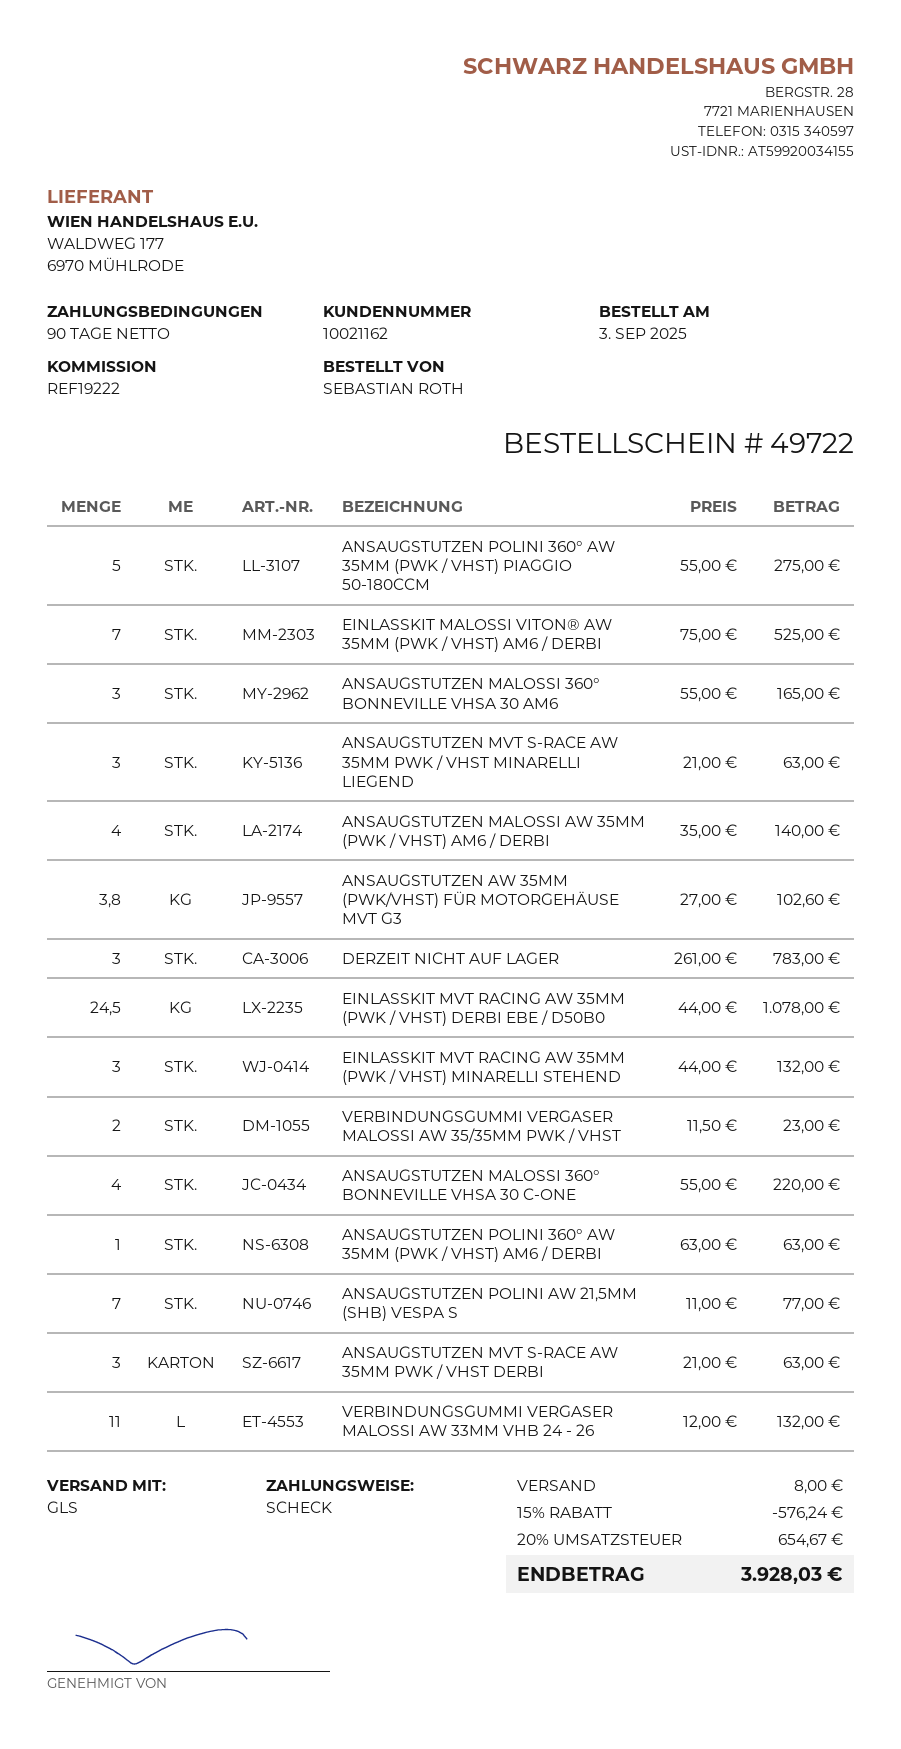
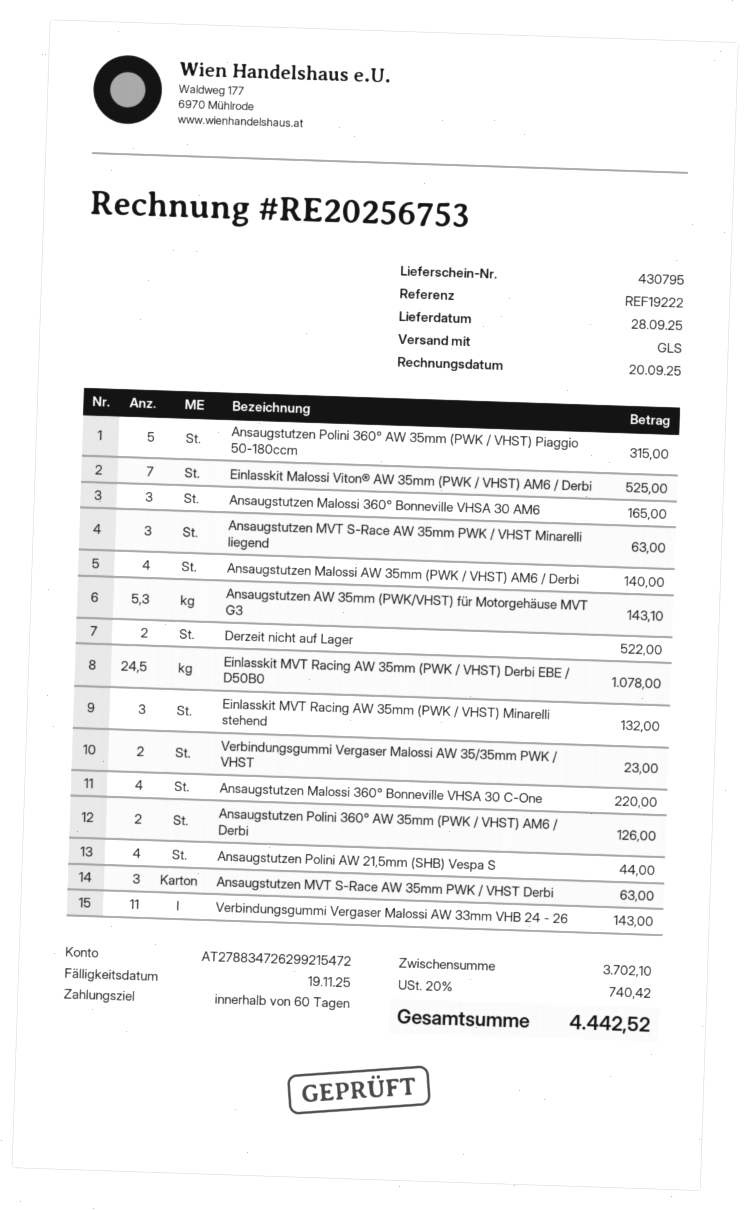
payment terms: 90 days -> 60 days
ANSAUGSTUTZEN POLINI 360° AW 35MM (PWK / VHST) PIAGGIO 50-180CCM: 5 for 275.00 -> 5 for 315.00
ANSAUGSTUTZEN AW 35MM (PWK/VHST) FÜR MOTORGEHÄUSE MVT G3: 3.8 for 102.60 -> 5.3 for 143.10
DERZEIT NICHT AUF LAGER: 3 for 783.00 -> 2 for 522.00
ANSAUGSTUTZEN POLINI 360° AW 35MM (PWK / VHST) AM6 / DERBI: 1 for 63.00 -> 2 for 126.00
ANSAUGSTUTZEN POLINI AW 21,5MM (SHB) VESPA S: 7 for 77.00 -> 4 for 44.00
VERBINDUNGSGUMMI VERGASER MALOSSI AW 33MM VHB 24 - 26: 11 for 132.00 -> 11 for 143.00
discount: 15% = 576.24 -> none
shipping: 8.00 -> none
tax: 20% = 654.67 -> 20% = 740.42
total: 3928.03 -> 4442.52

